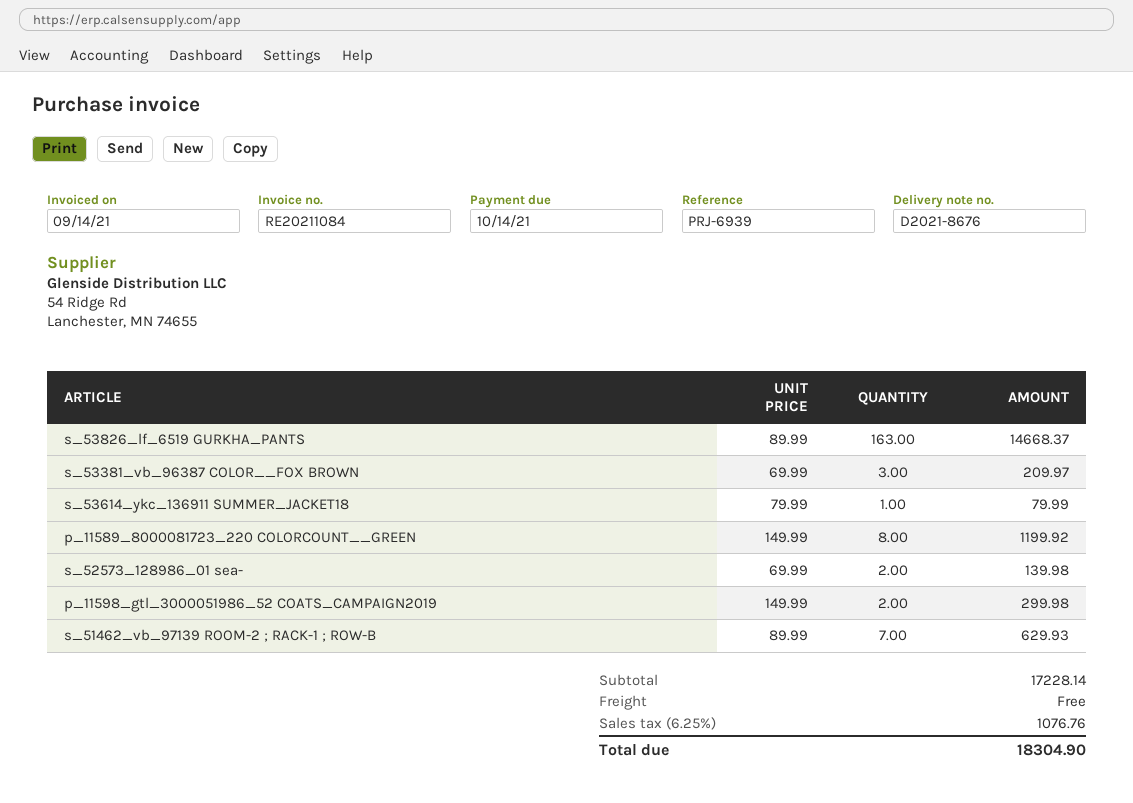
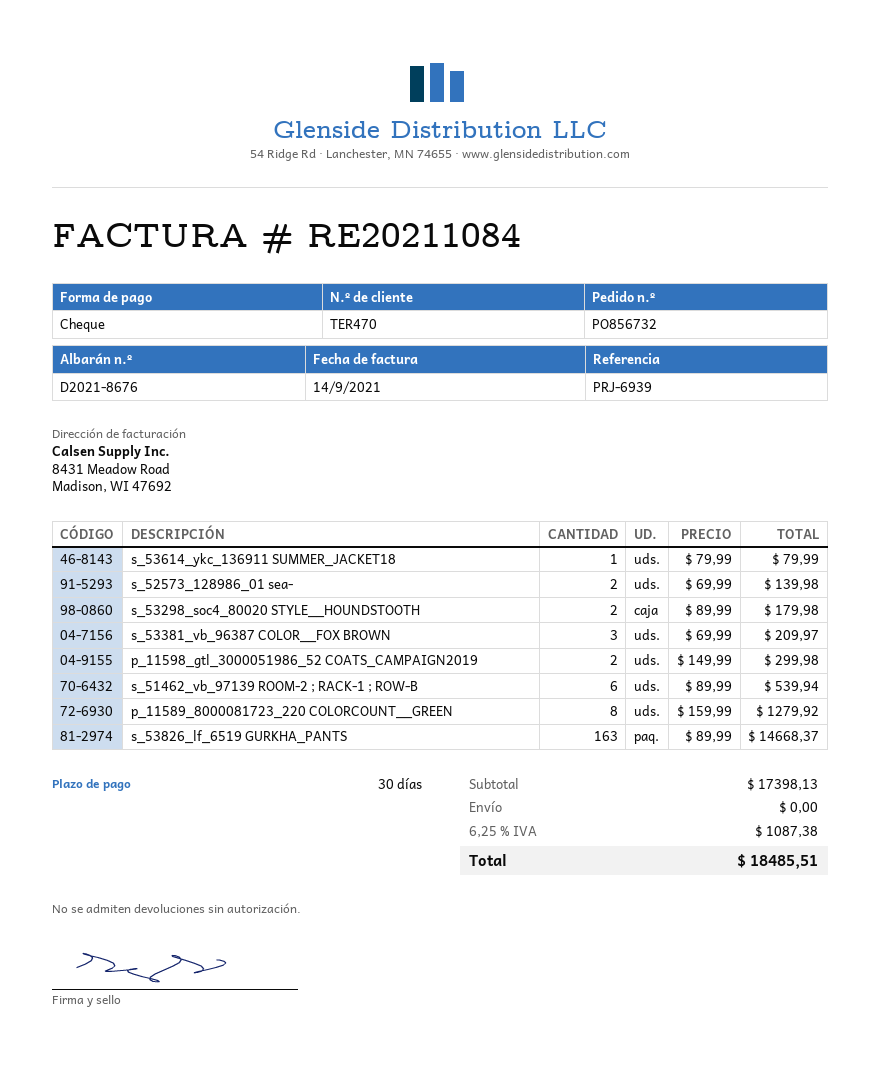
p_11589_8000081723_220 COLORCOUNT__GREEN: 8 x 149.99 = 1199.92 -> 8 x 159.99 = 1279.92
s_51462_vb_97139 ROOM-2 ; RACK-1 ; ROW-B: 7 x 89.99 = 629.93 -> 6 x 89.99 = 539.94
s_53298_soc4_80020 STYLE__HOUNDSTOOTH: none -> 2 x 89.99 = 179.98
subtotal: 17228.14 -> 17398.13
tax: 6.25% = 1076.76 -> 6.25% = 1087.38
total: 18304.90 -> 18485.51

